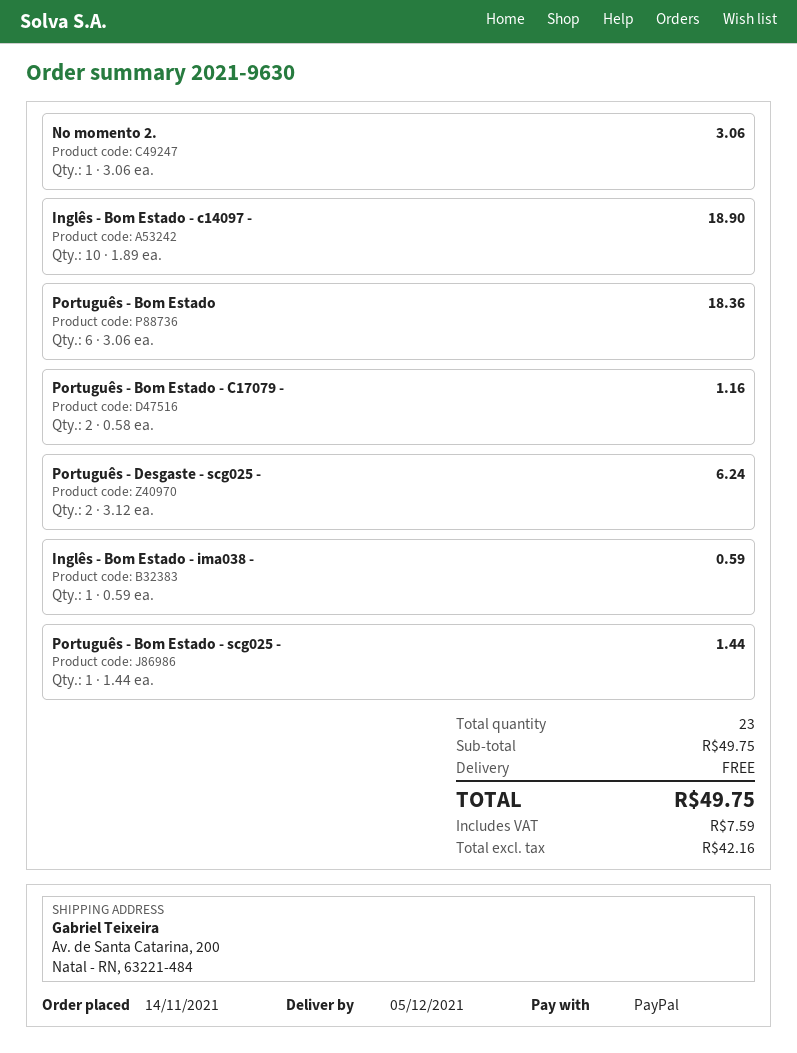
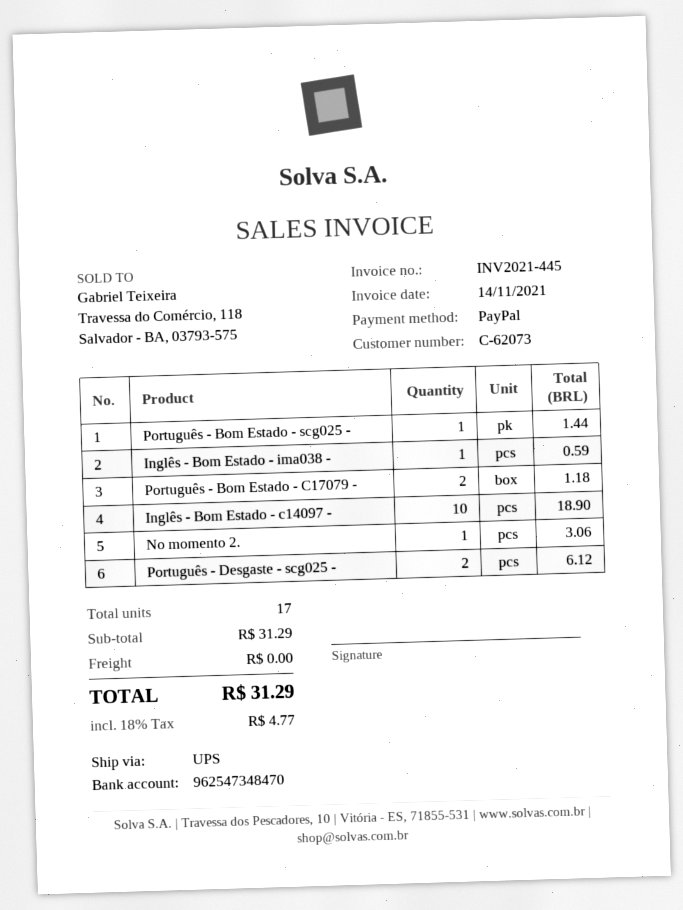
Português - Bom Estado: 6 for 18.36 -> none
Português - Bom Estado - C17079 -: 2 for 1.16 -> 2 for 1.18
Português - Desgaste - scg025 -: 2 for 6.24 -> 2 for 6.12
total quantity: 23 -> 17
subtotal: 49.75 -> 31.29
tax: 7.59 -> 4.77
total: 49.75 -> 31.29

